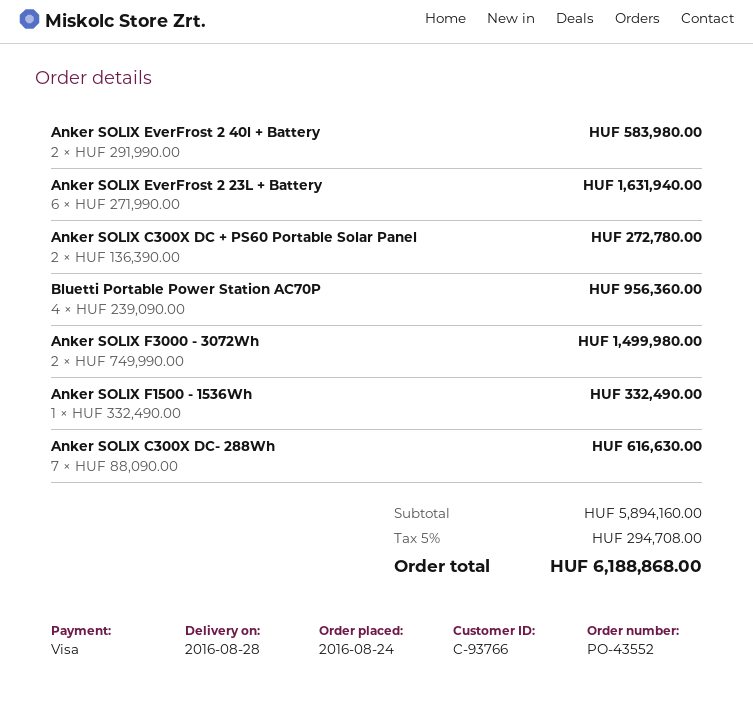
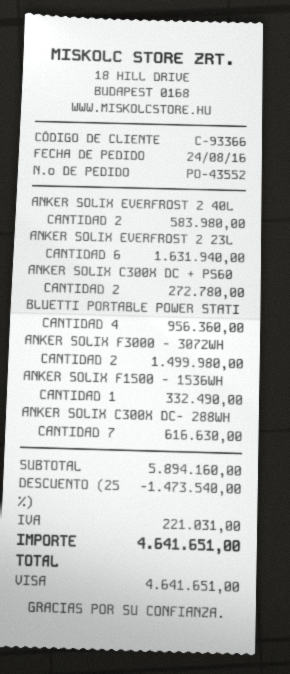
customer number: C-93766 -> C-93366
discount: none -> 25% = 1473540.00
tax: 294708.00 -> 221031.00
total: 6188868.00 -> 4641651.00

